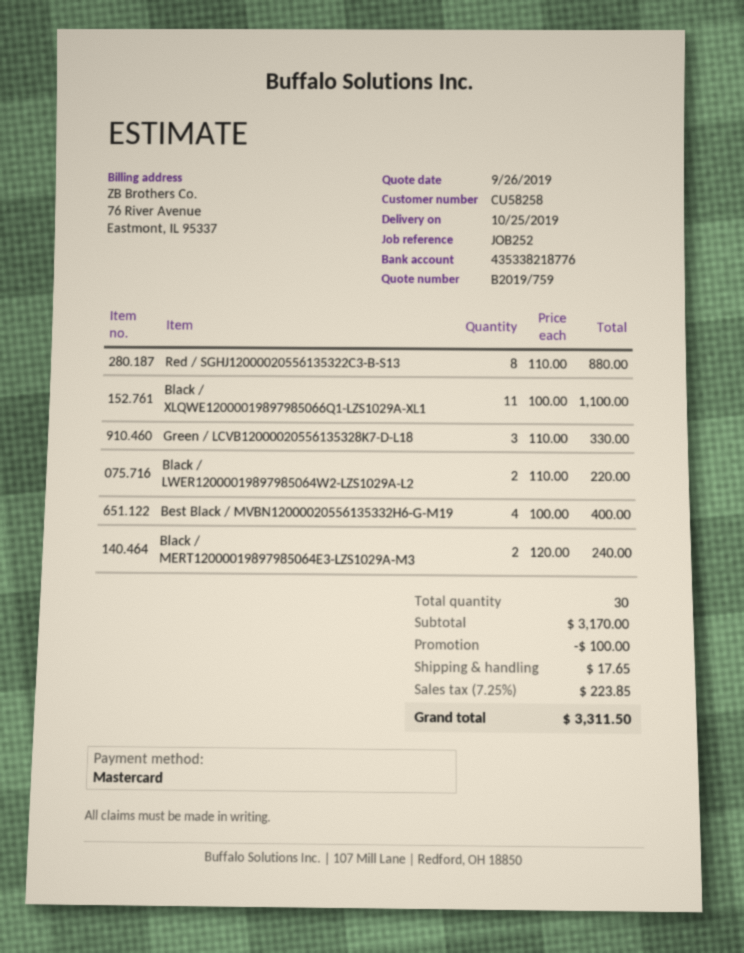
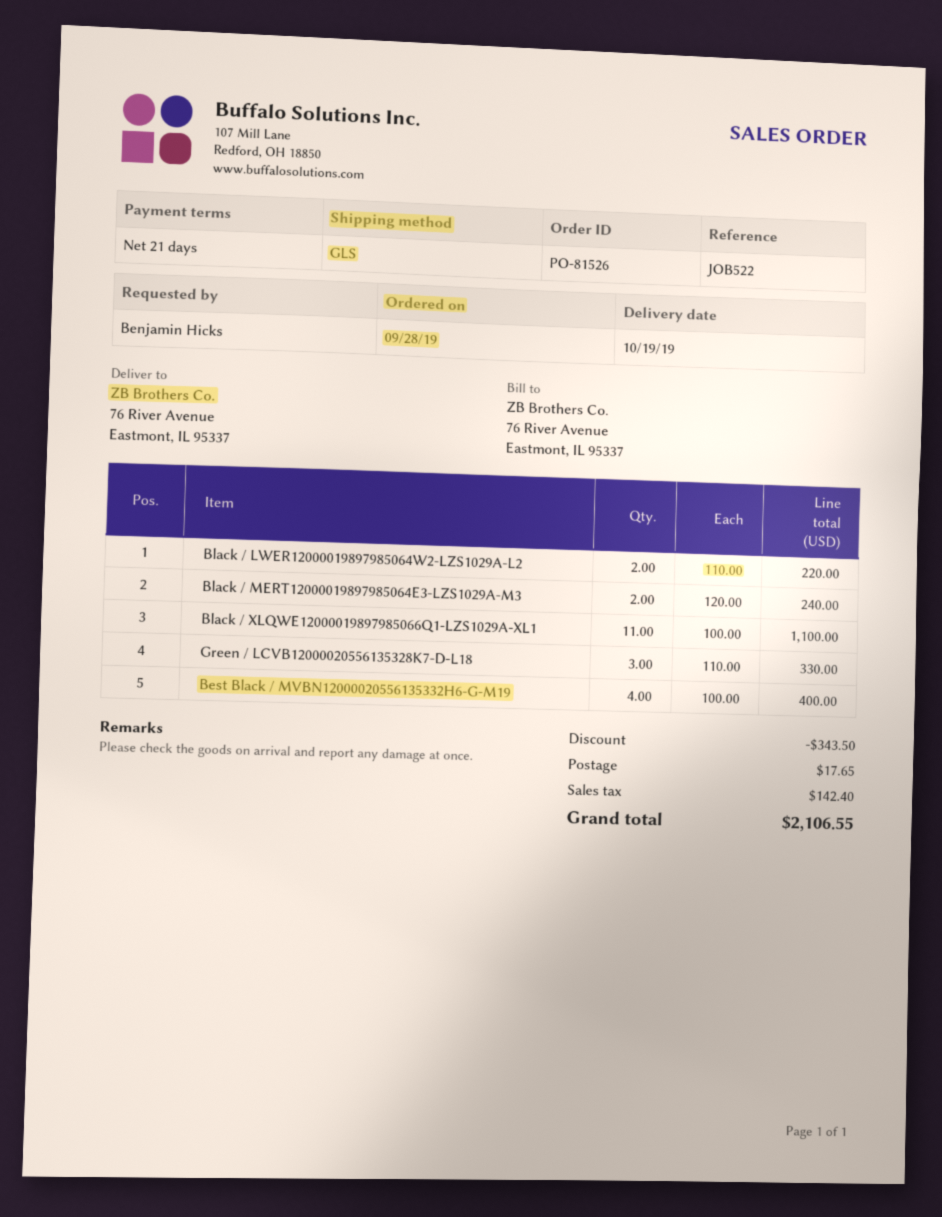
delivery date: 2019-10-25 -> 2019-10-19
reference: JOB252 -> JOB522
Red / SGHJ12000020556135322C3-B-S13: 8 x 110.00 = 880.00 -> none
discount: 100.00 -> 343.50
tax: 223.85 -> 142.40
total: 3311.50 -> 2106.55

